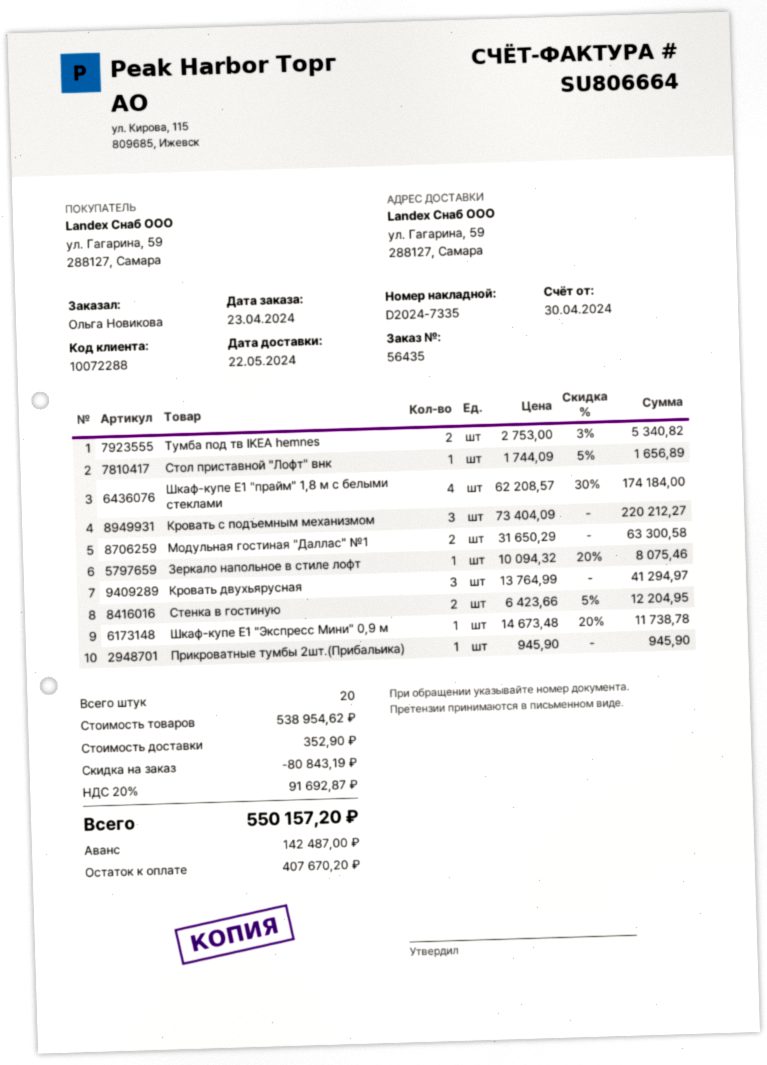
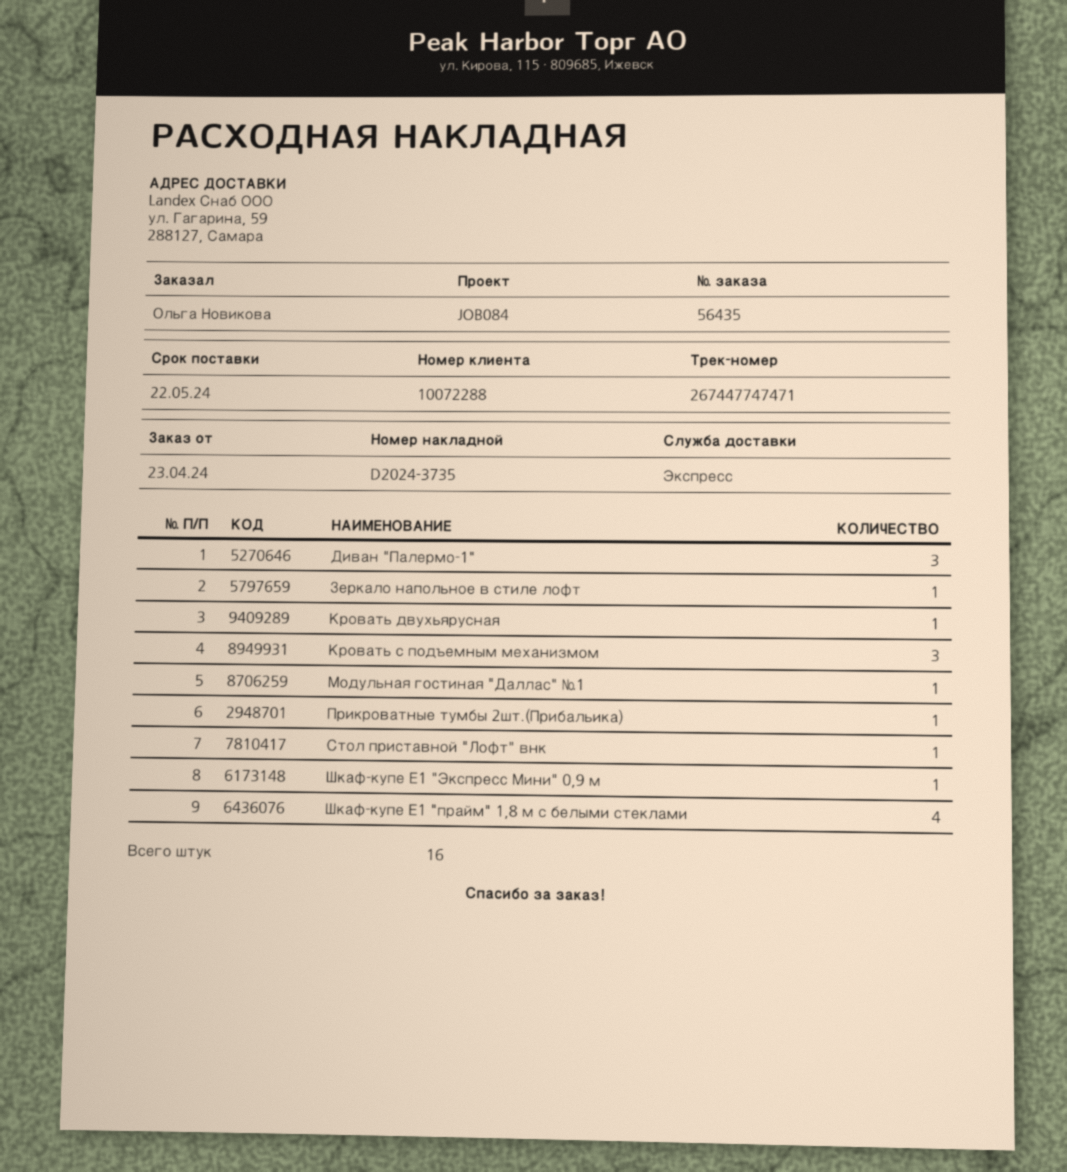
delivery note number: D2024-7335 -> D2024-3735
Тумба под тв IKEA hemnes: 2 -> none
Модульная гостиная "Даллас" №1: 2 -> 1
Кровать двухьярусная: 3 -> 1
Стенка в гостиную: 2 -> none
Диван "Палермо-1": none -> 3
total quantity: 20 -> 16

